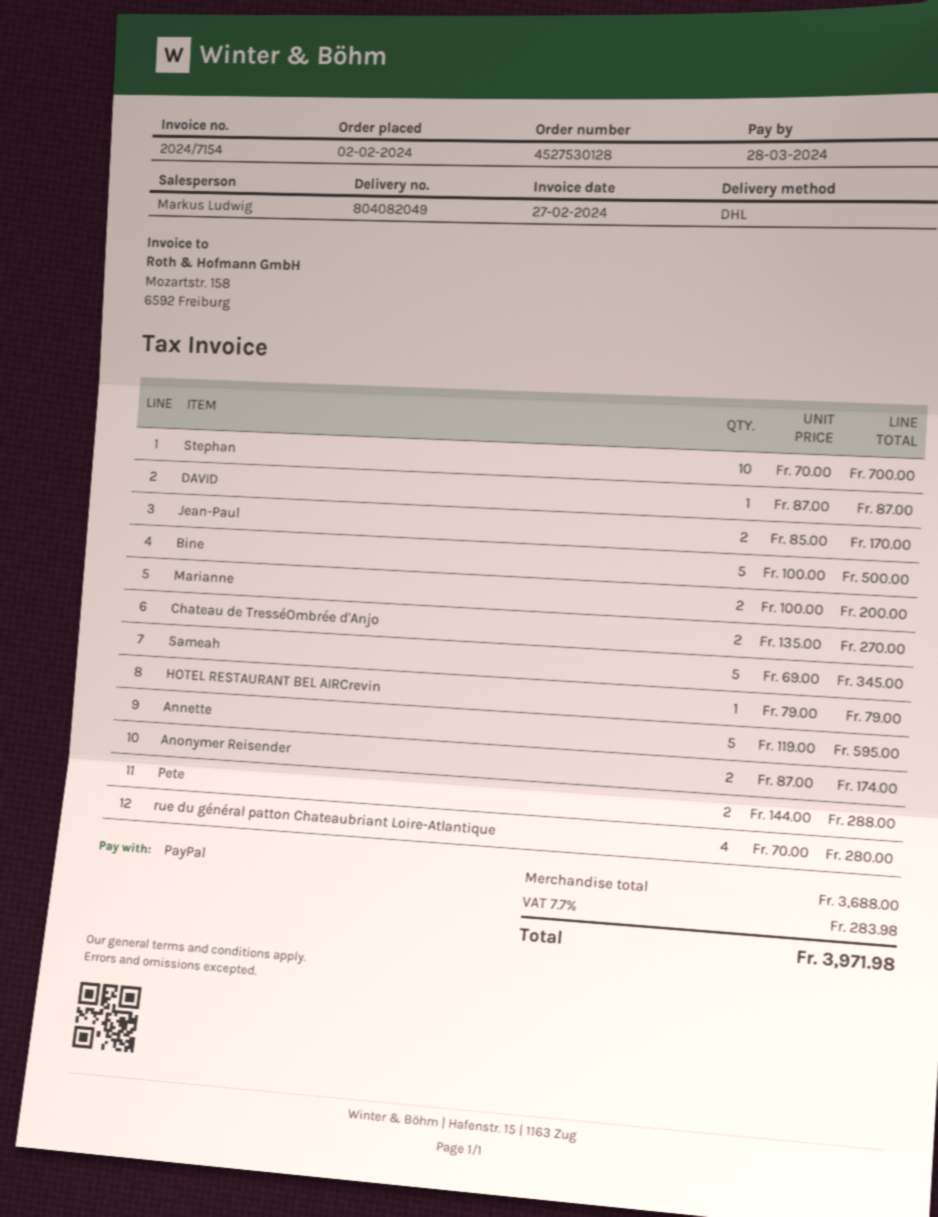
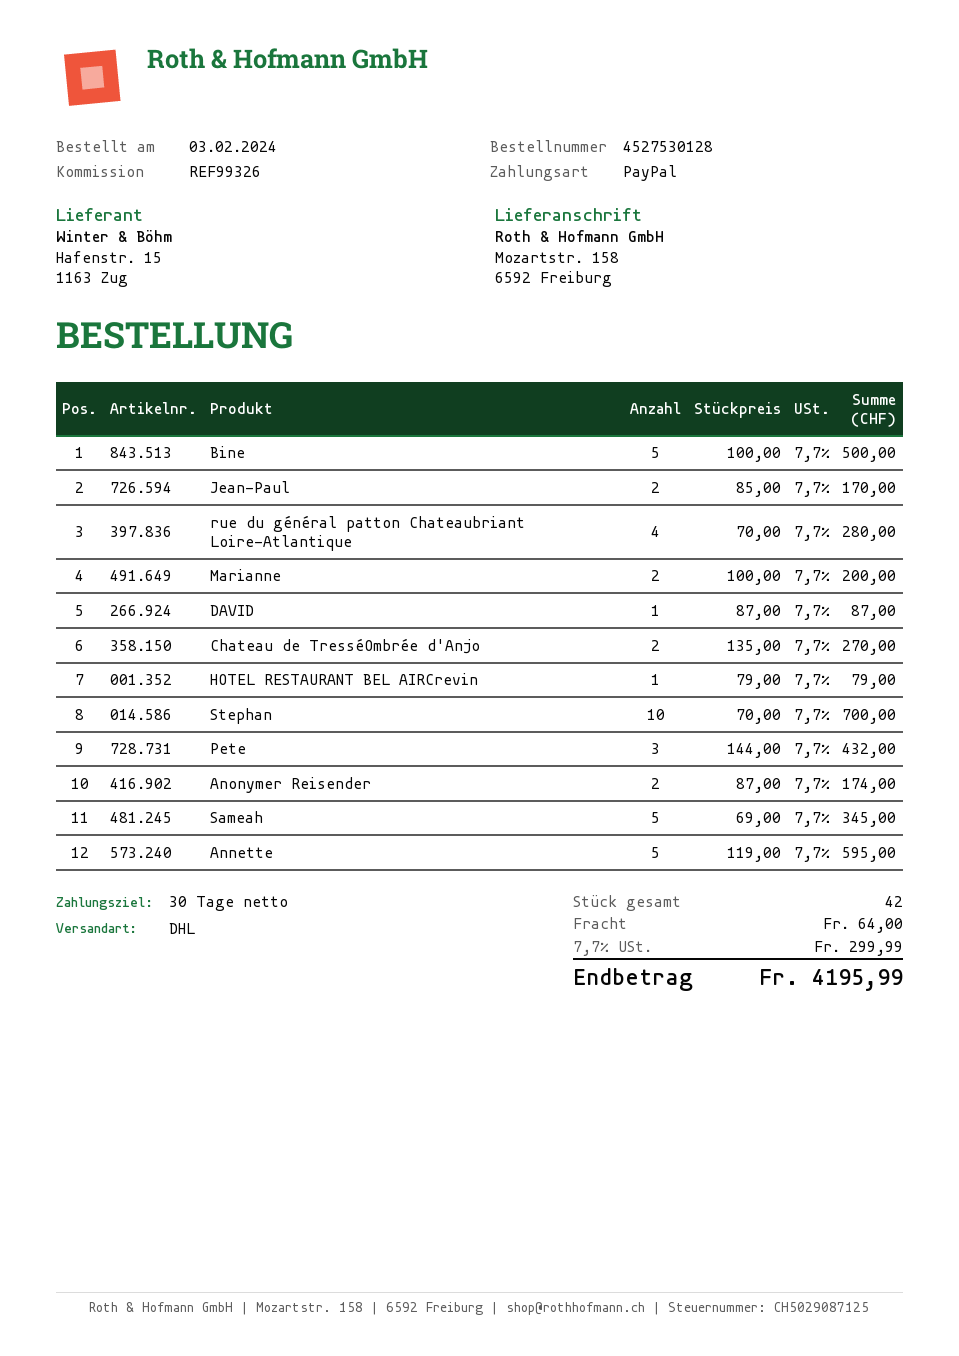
order date: 2024-02-02 -> 2024-02-03
Pete: 2 x 144.00 = 288.00 -> 3 x 144.00 = 432.00
shipping: none -> 64.00
tax: 7.7% = 283.98 -> 7.7% = 299.99
total: 3971.98 -> 4195.99

